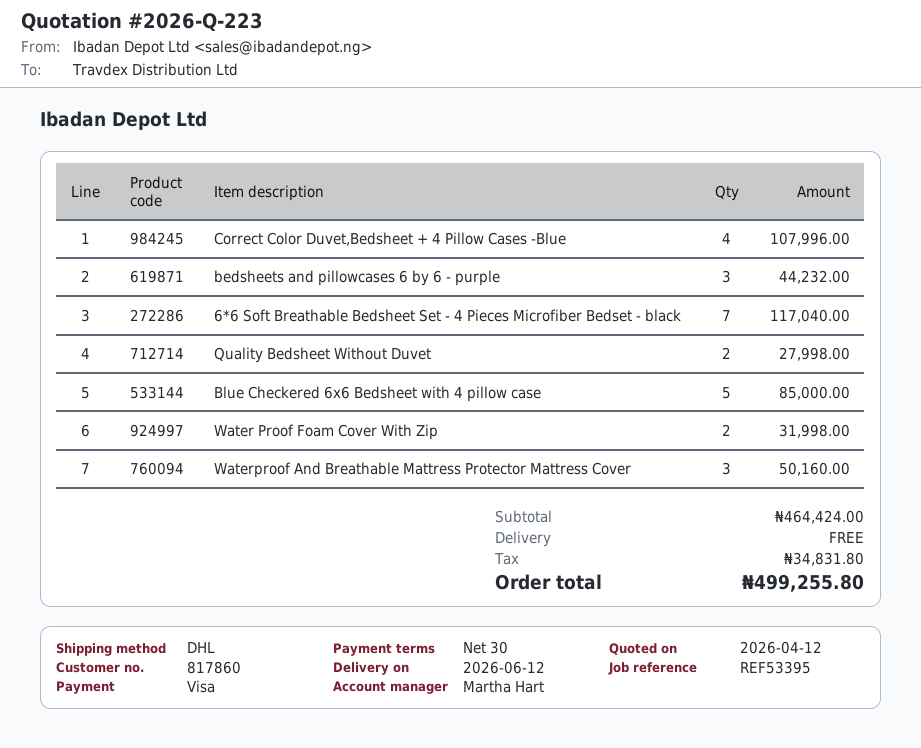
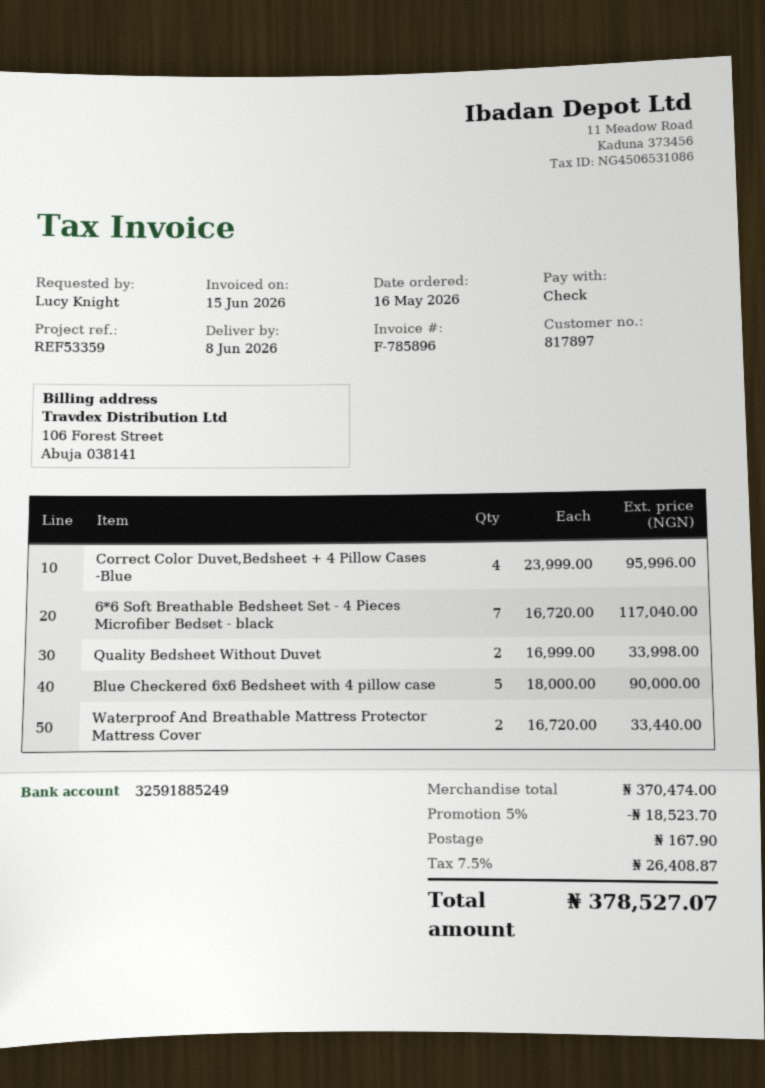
delivery date: 2026-06-12 -> 2026-06-08
customer number: 817860 -> 817897
reference: REF53395 -> REF53359
payment method: Visa -> cheque
Correct Color Duvet,Bedsheet + 4 Pillow Cases -Blue: 4 for 107996.00 -> 4 for 95996.00
bedsheets and pillowcases 6 by 6 - purple: 3 for 44232.00 -> none
Quality Bedsheet Without Duvet: 2 for 27998.00 -> 2 for 33998.00
Blue Checkered 6x6 Bedsheet with 4 pillow case: 5 for 85000.00 -> 5 for 90000.00
Water Proof Foam Cover With Zip: 2 for 31998.00 -> none
Waterproof And Breathable Mattress Protector Mattress Cover: 3 for 50160.00 -> 2 for 33440.00
subtotal: 464424.00 -> 370474.00
discount: none -> 5% = 18523.70
shipping: 0.00 -> 167.90
tax: 34831.80 -> 26408.87
total: 499255.80 -> 378527.07

